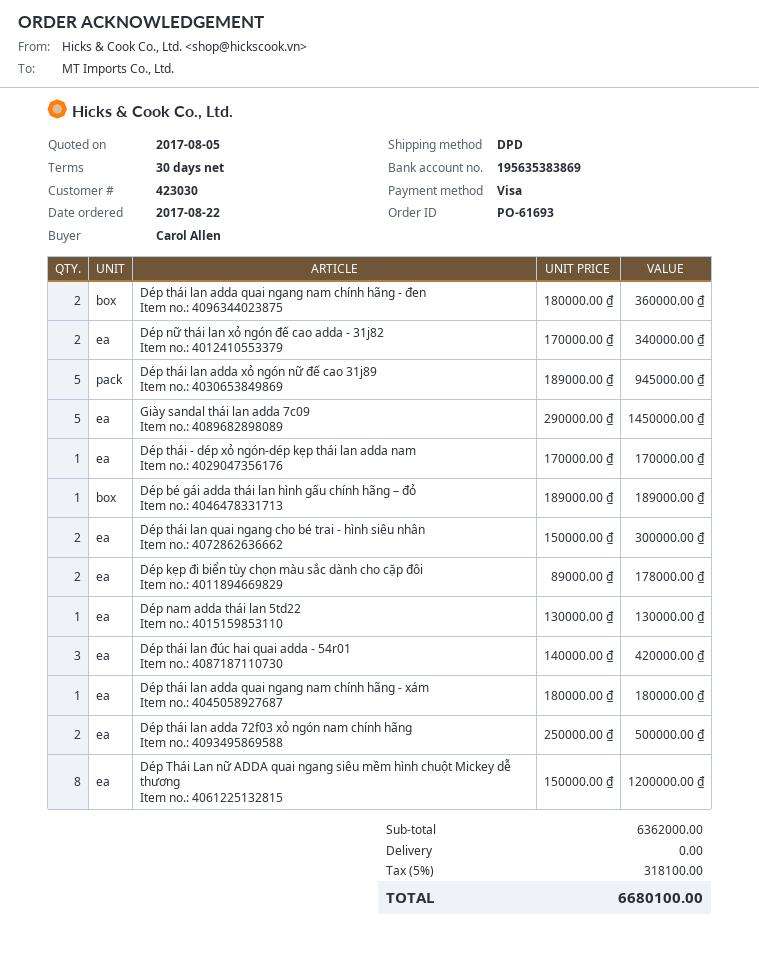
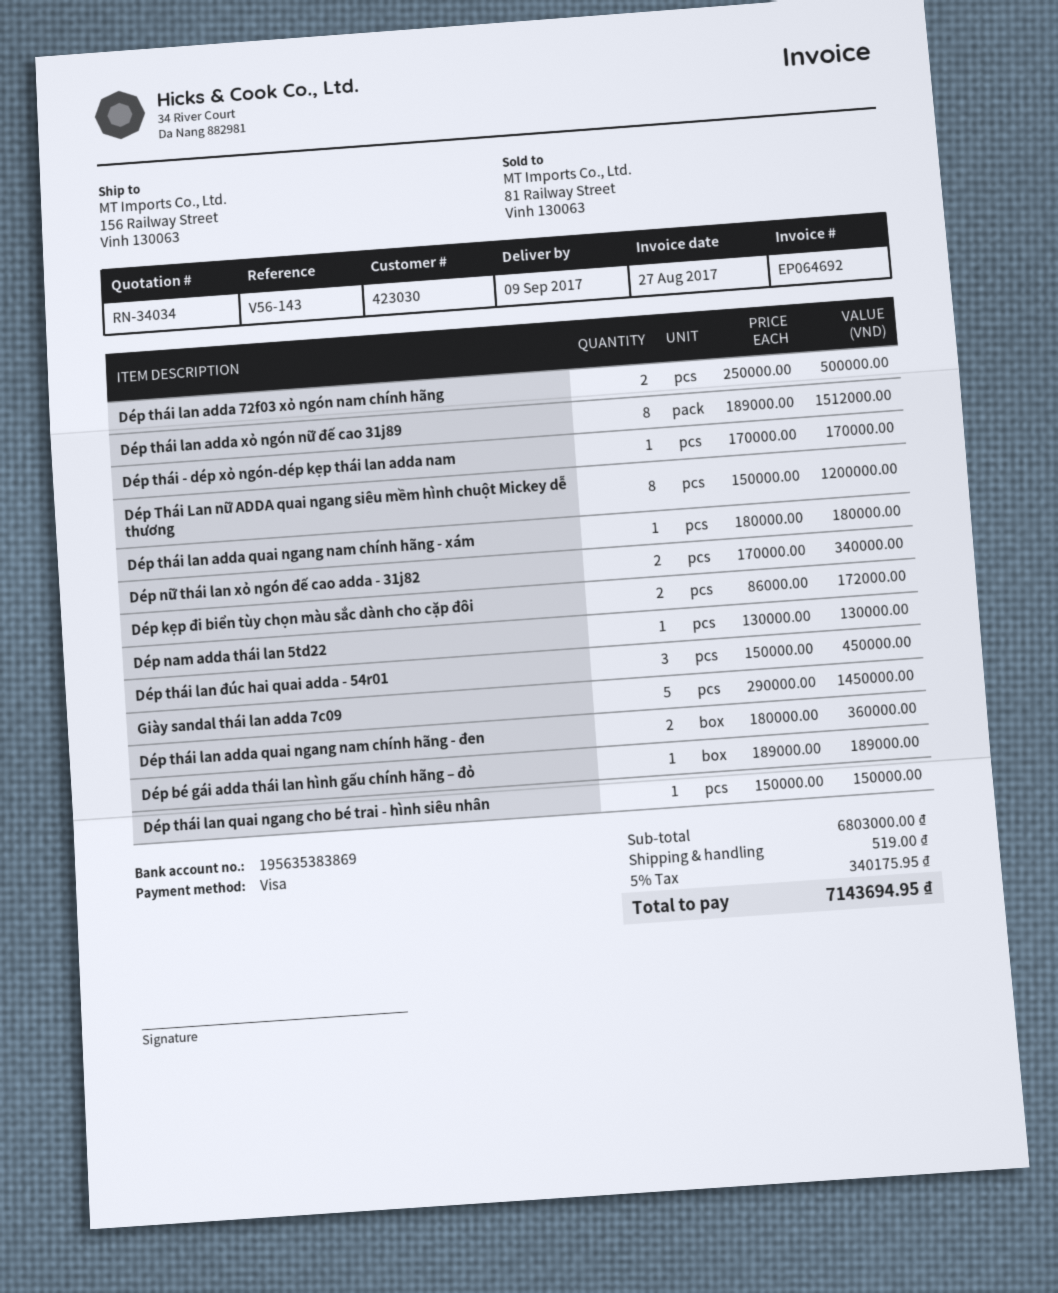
Dép thái lan adda xỏ ngón nữ đế cao 31j89: 5 x 189000.00 = 945000.00 -> 8 x 189000.00 = 1512000.00
Dép thái lan quai ngang cho bé trai - hình siêu nhân: 2 x 150000.00 = 300000.00 -> 1 x 150000.00 = 150000.00
Dép kẹp đi biển tùy chọn màu sắc dành cho cặp đôi: 2 x 89000.00 = 178000.00 -> 2 x 86000.00 = 172000.00
Dép thái lan đúc hai quai adda - 54r01: 3 x 140000.00 = 420000.00 -> 3 x 150000.00 = 450000.00
subtotal: 6362000.00 -> 6803000.00
shipping: 0.00 -> 519.00
tax: 5% = 318100.00 -> 5% = 340175.95
total: 6680100.00 -> 7143694.95

